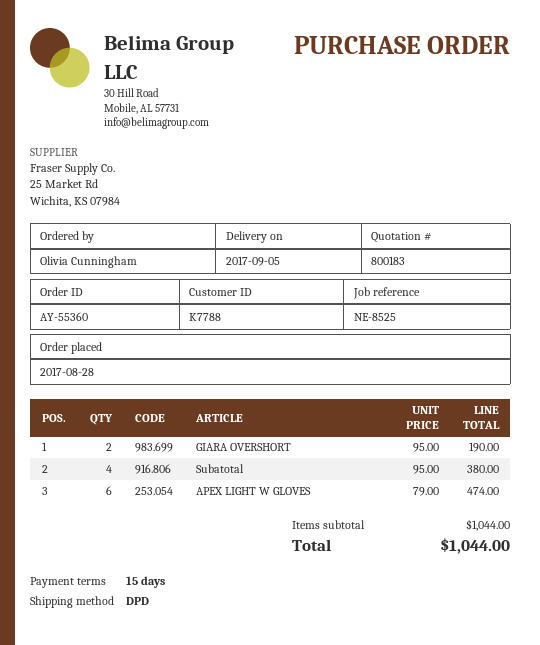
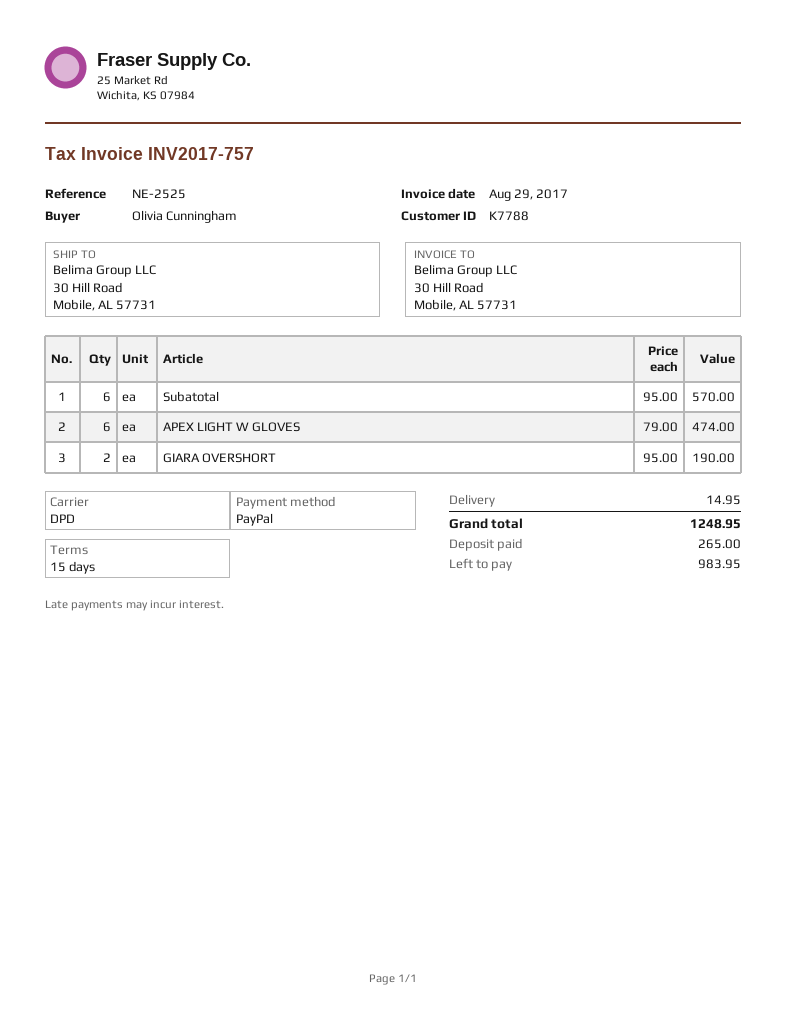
reference: NE-8525 -> NE-2525
Subatotal: 4 x 95.00 = 380.00 -> 6 x 95.00 = 570.00
shipping: none -> 14.95
total: 1044.00 -> 1248.95

